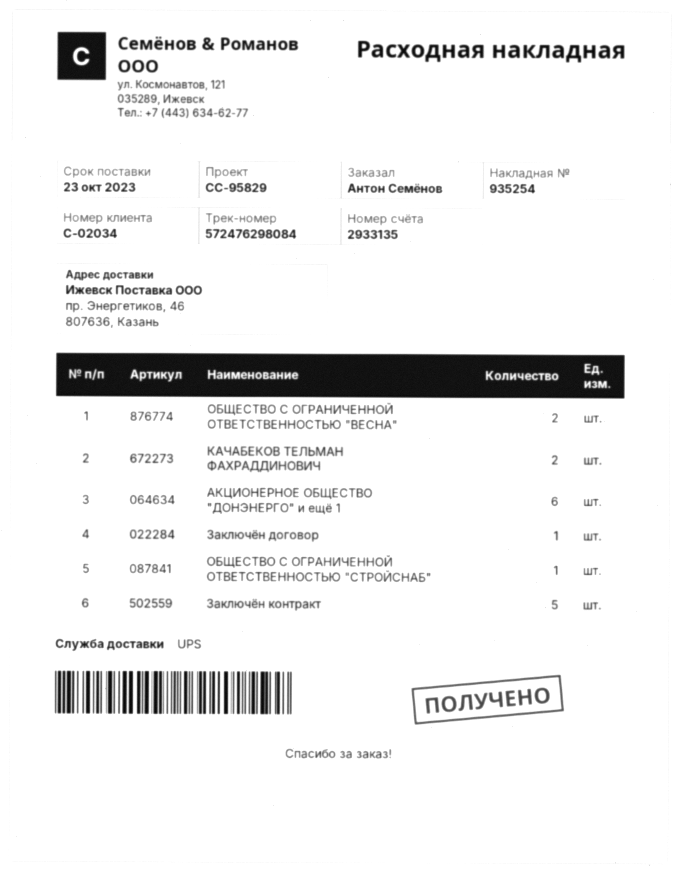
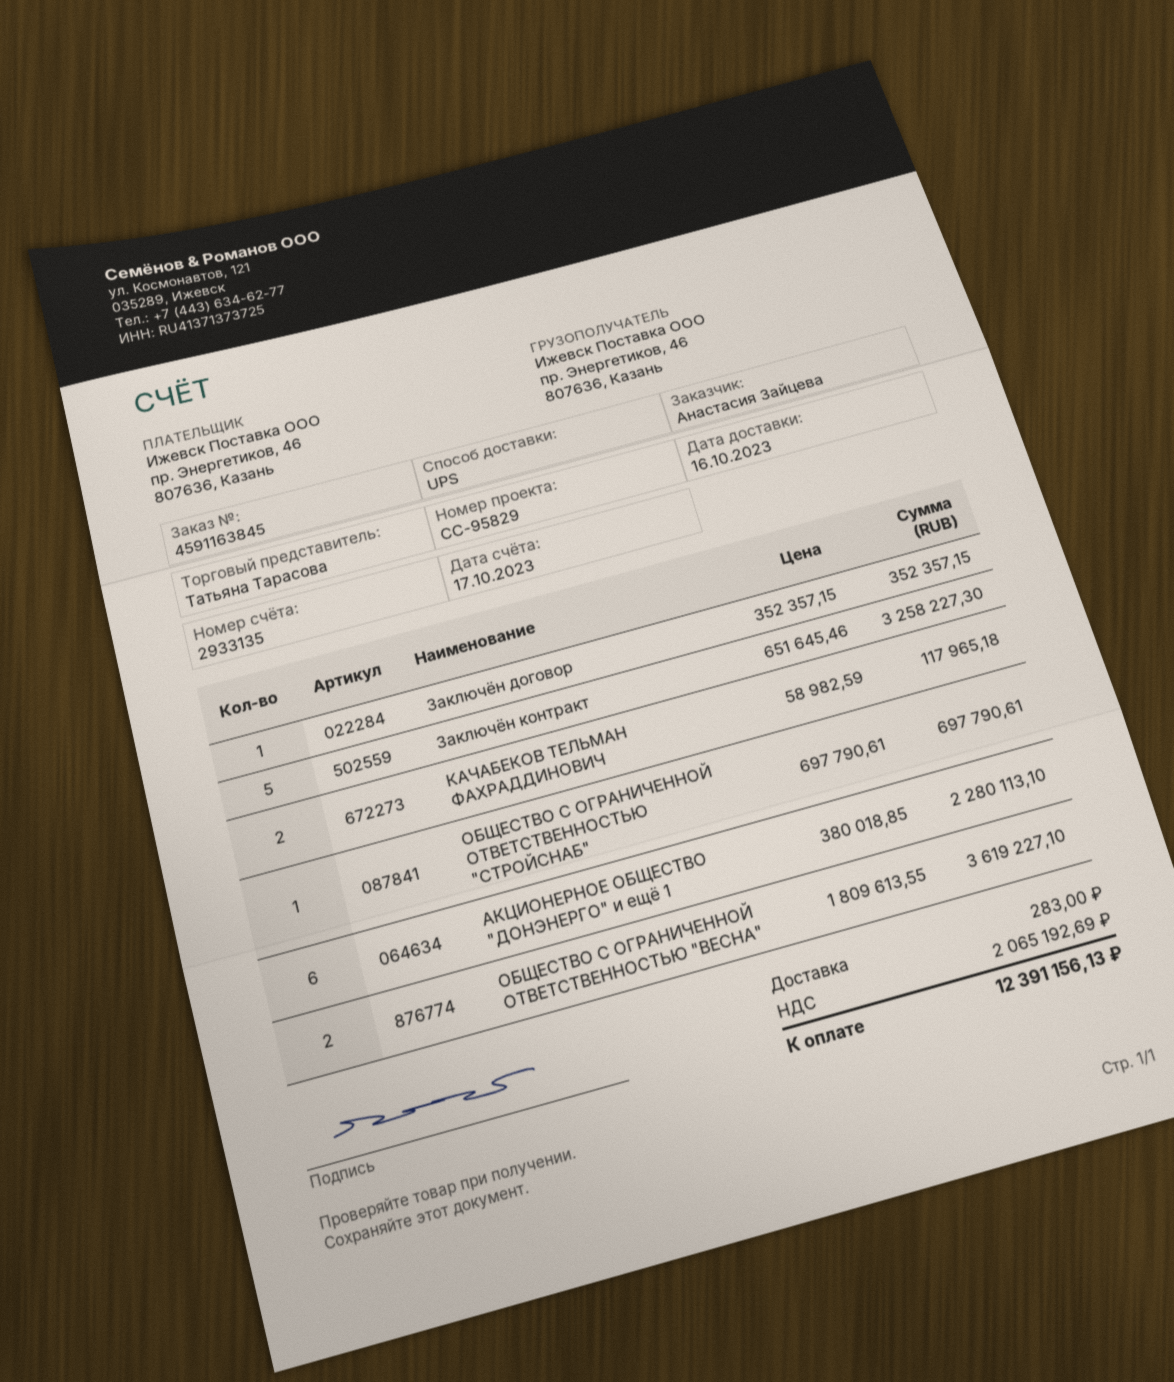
delivery date: 2023-10-23 -> 2023-10-16
ordered by: Антон Семёнов -> Анастасия Зайцева

